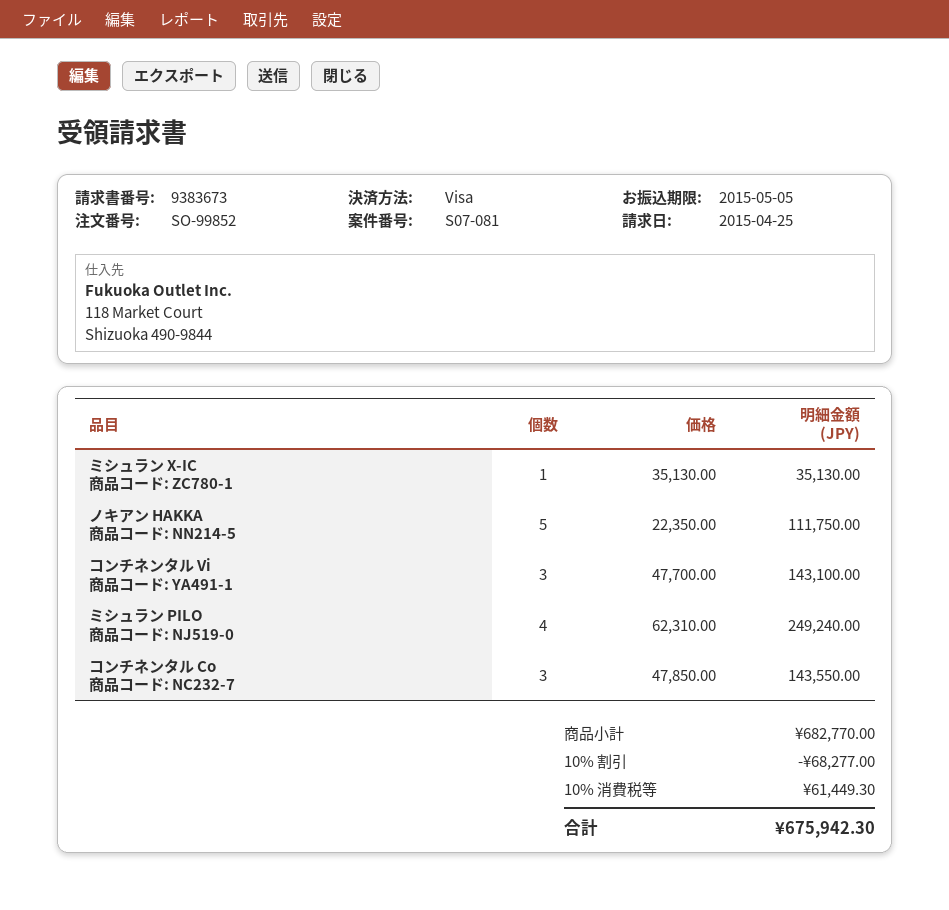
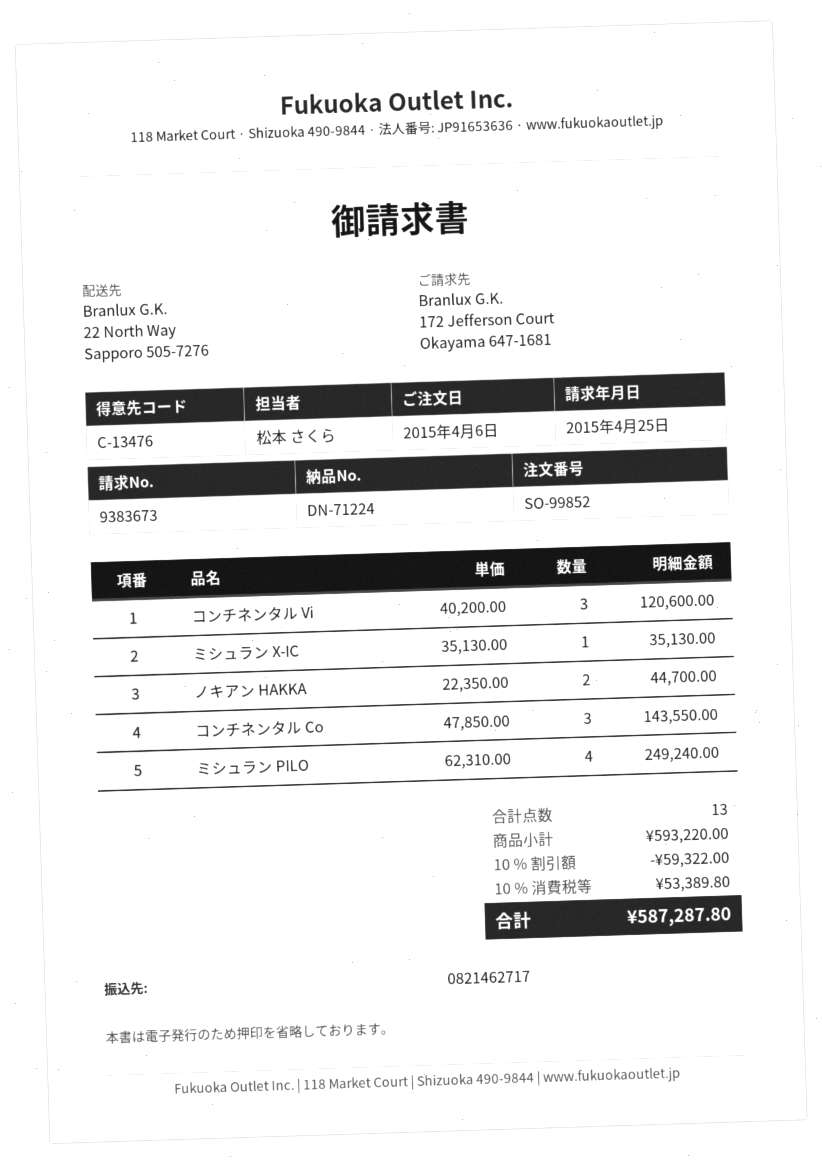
ノキアン HAKKA: 5 x 22350.00 = 111750.00 -> 2 x 22350.00 = 44700.00
コンチネンタル Vi: 3 x 47700.00 = 143100.00 -> 3 x 40200.00 = 120600.00
subtotal: 682770.00 -> 593220.00
discount: 10% = 68277.00 -> 10% = 59322.00
tax: 10% = 61449.30 -> 10% = 53389.80
total: 675942.30 -> 587287.80

